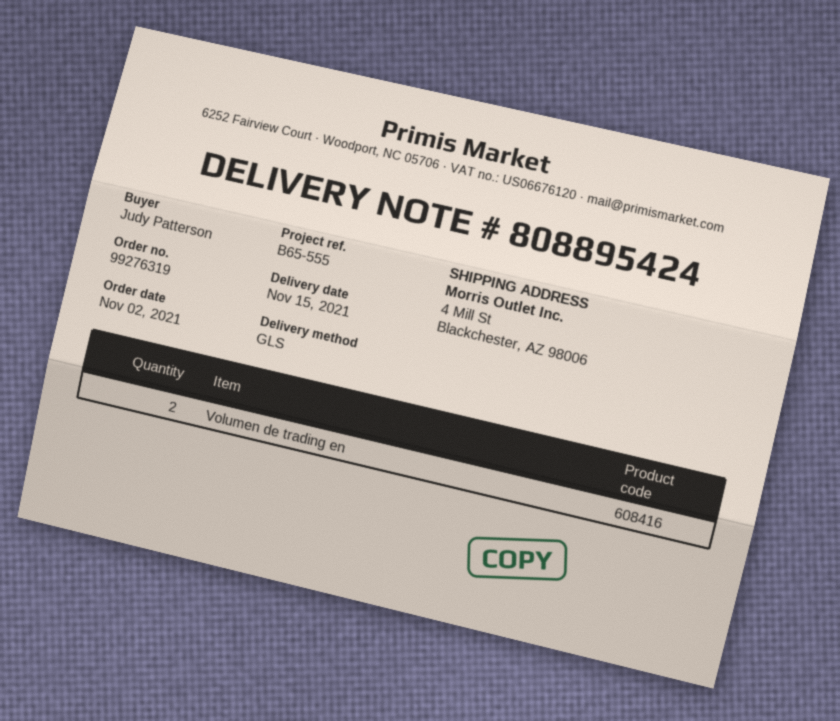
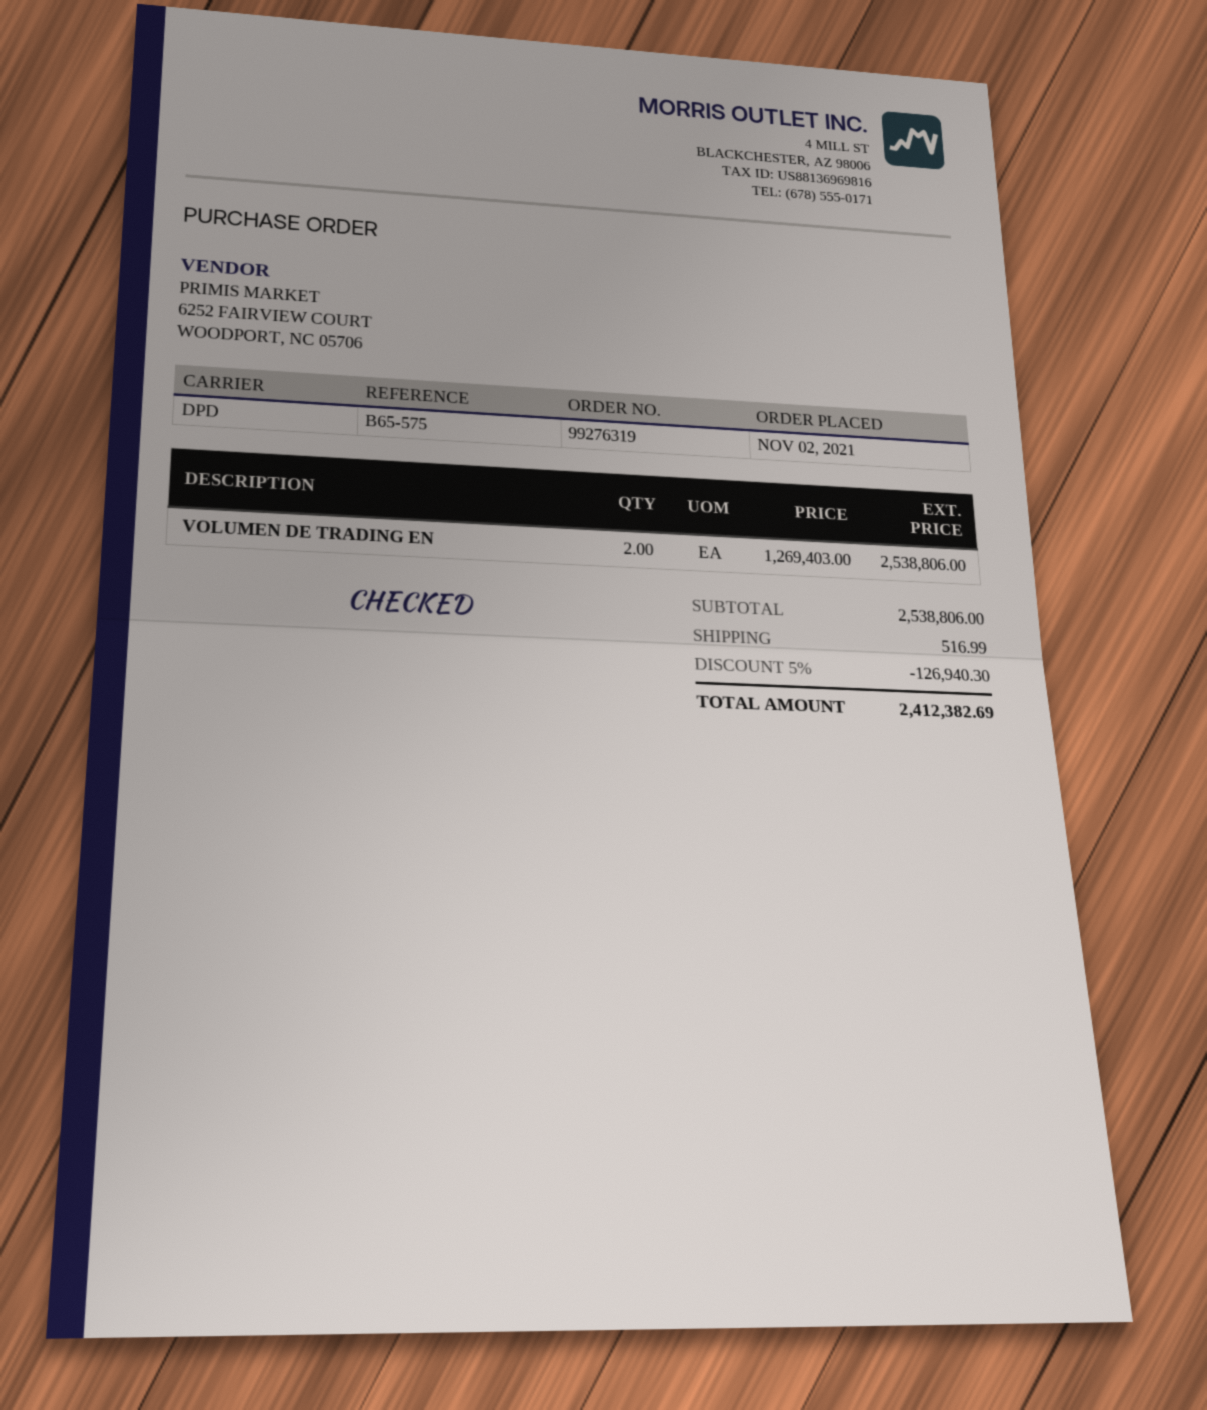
reference: B65-555 -> B65-575
shipping method: GLS -> DPD

